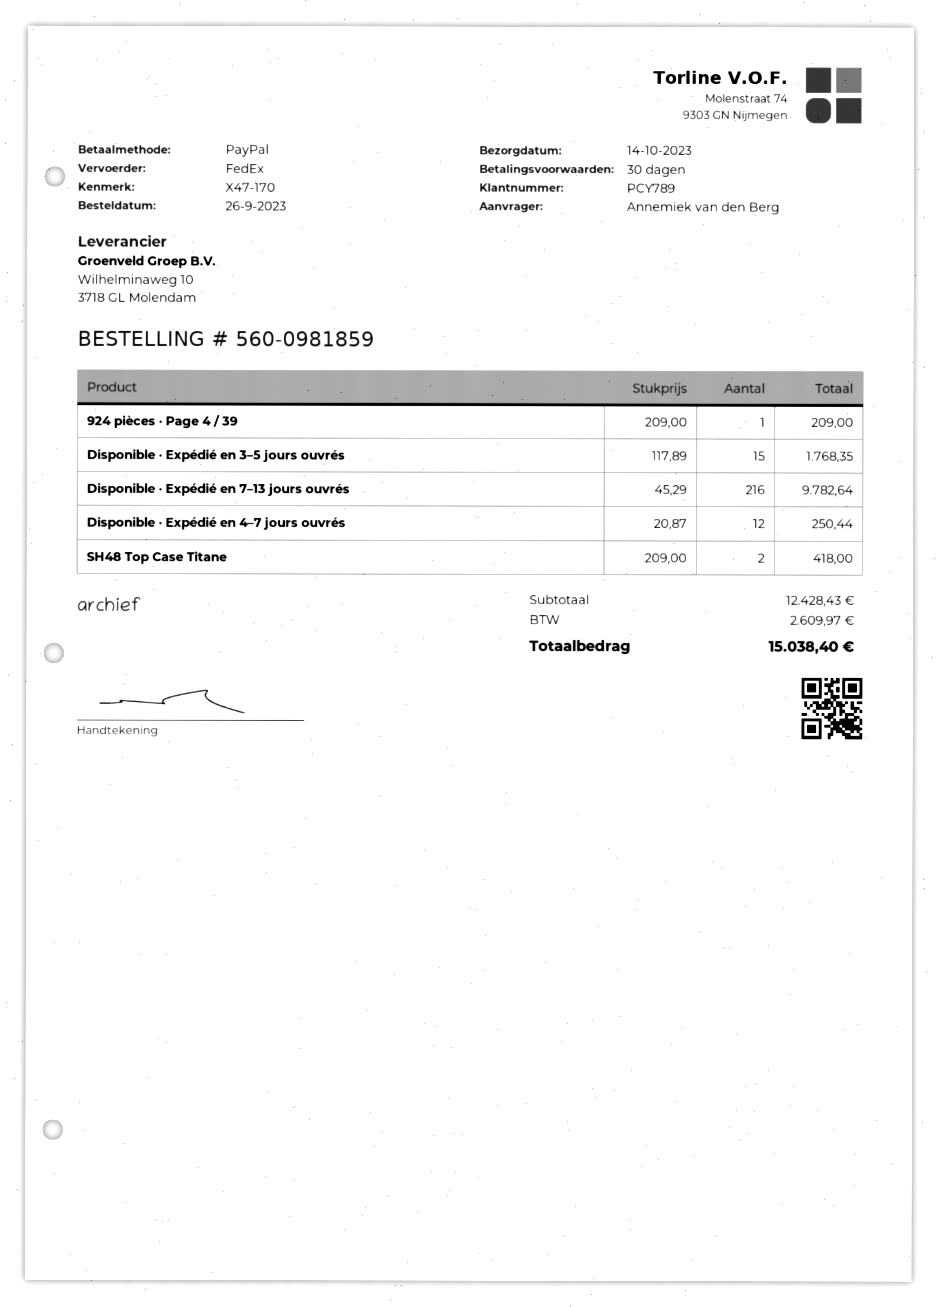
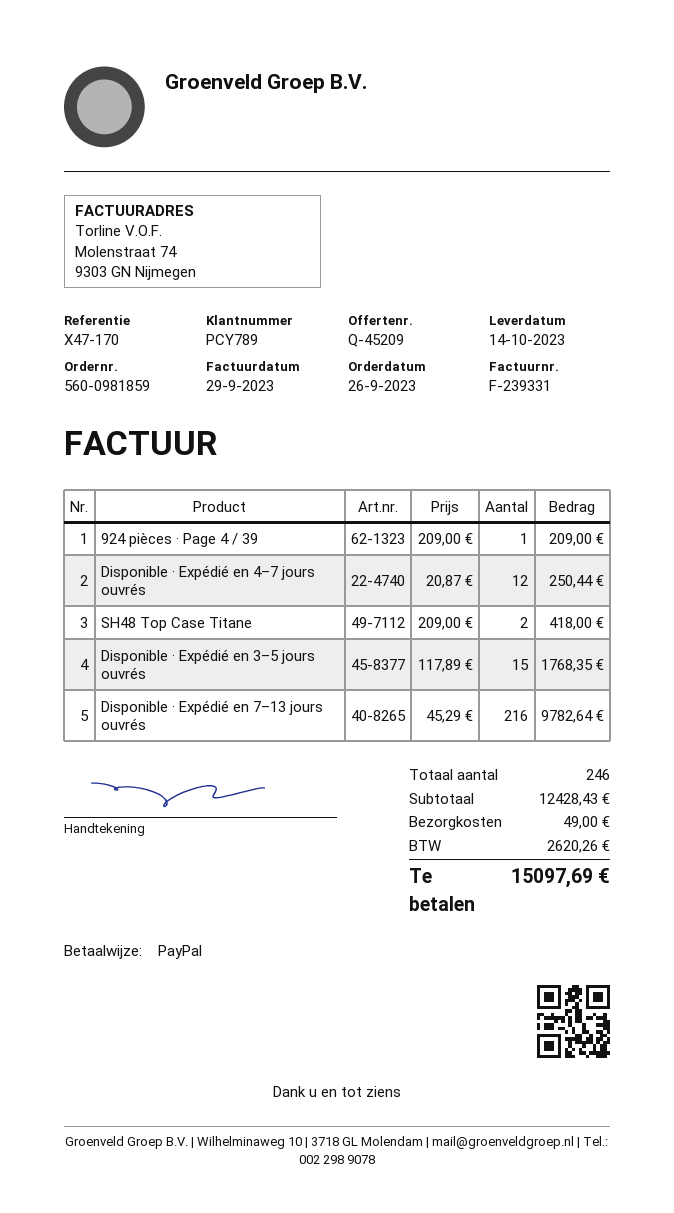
shipping: none -> 49.00
tax: 2609.97 -> 2620.26
total: 15038.40 -> 15097.69

